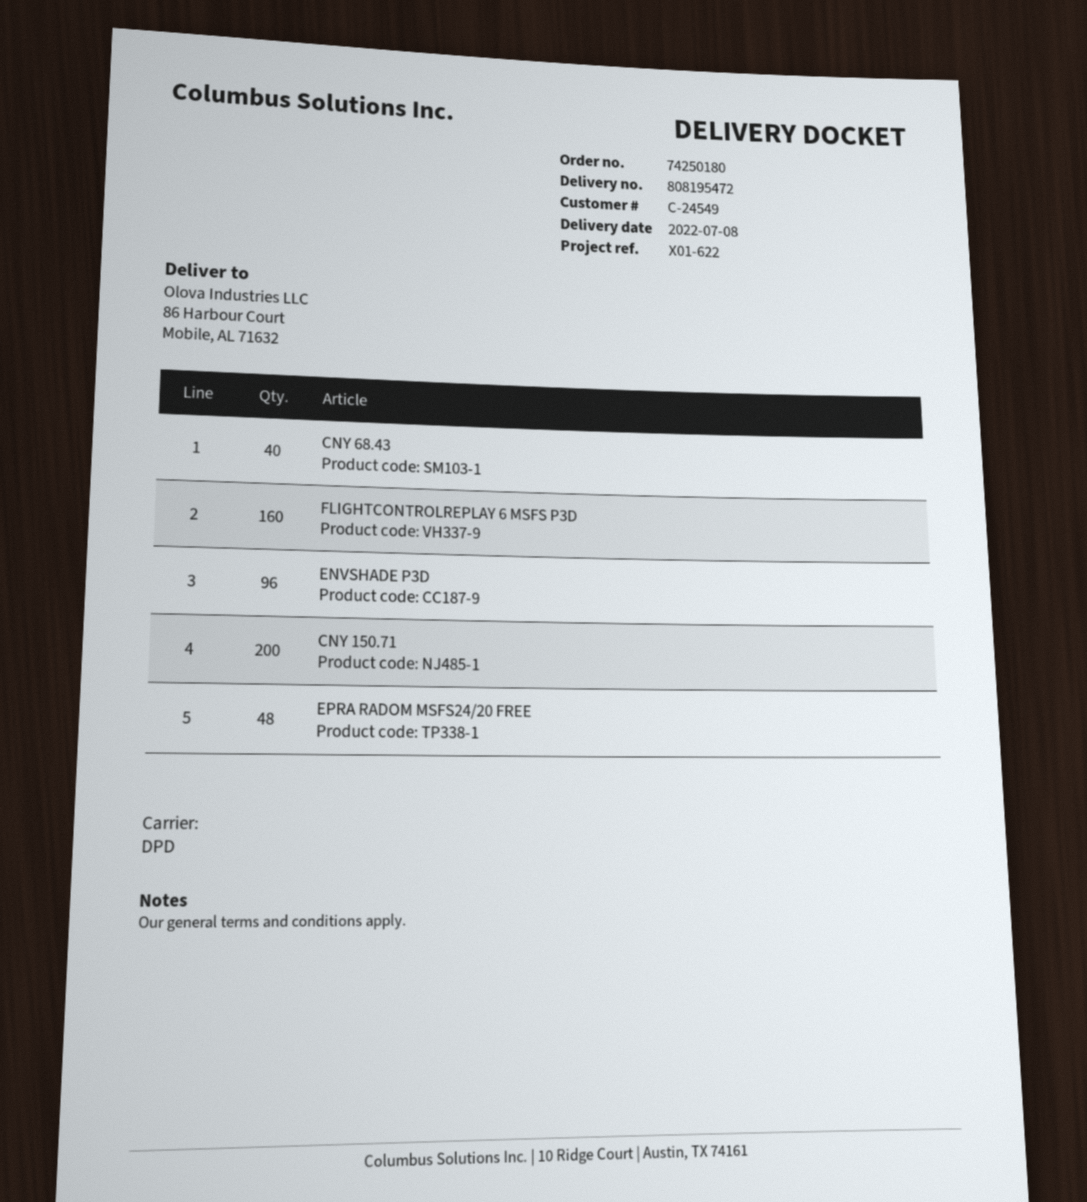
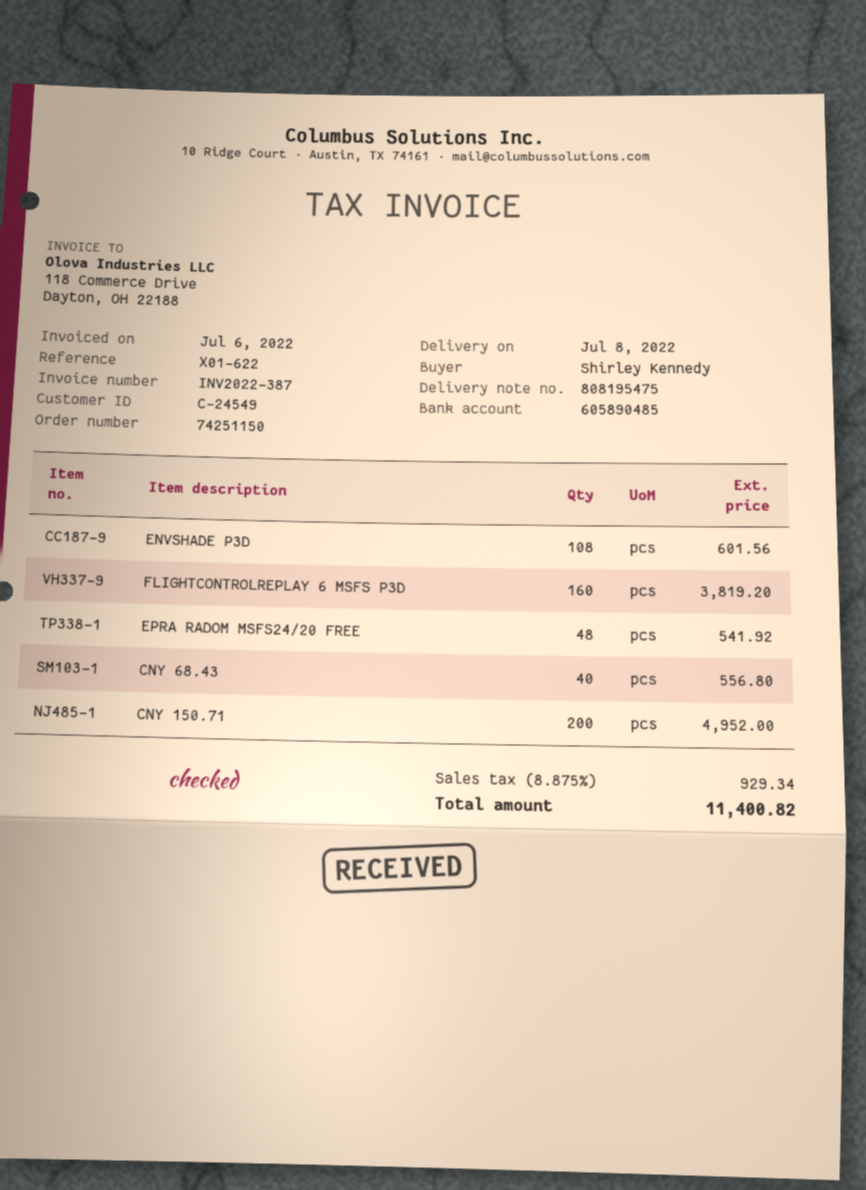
order number: 74250180 -> 74251150
delivery note number: 808195472 -> 808195475
ENVSHADE P3D: 96 -> 108

